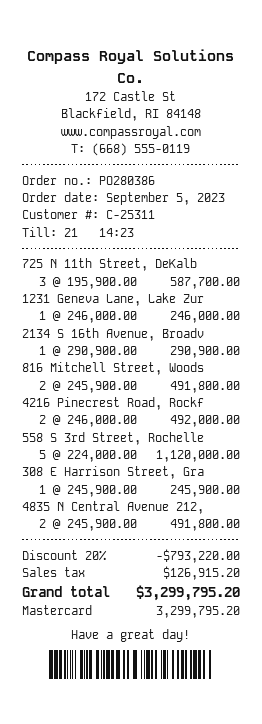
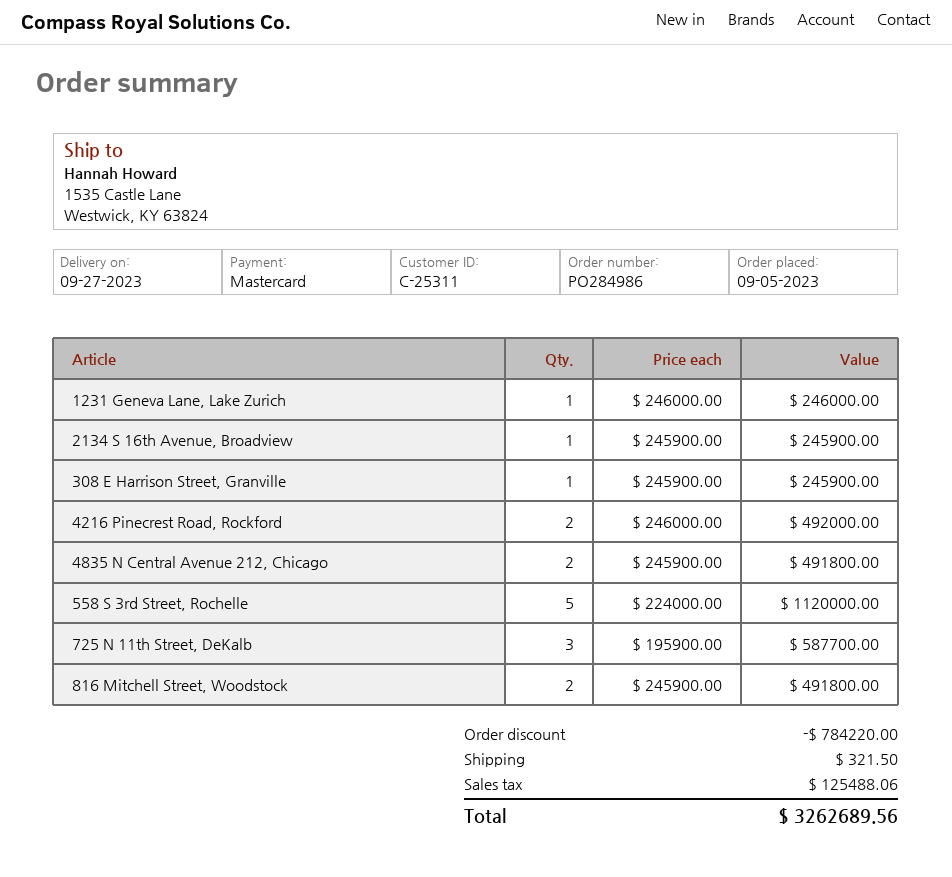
order number: PO280386 -> PO284986
2134 S 16th Avenue, Broadv: 1 x 290900.00 = 290900.00 -> 1 x 245900.00 = 245900.00
discount: 793220.00 -> 784220.00
shipping: none -> 321.50
tax: 126915.20 -> 125488.06
total: 3299795.20 -> 3262689.56

